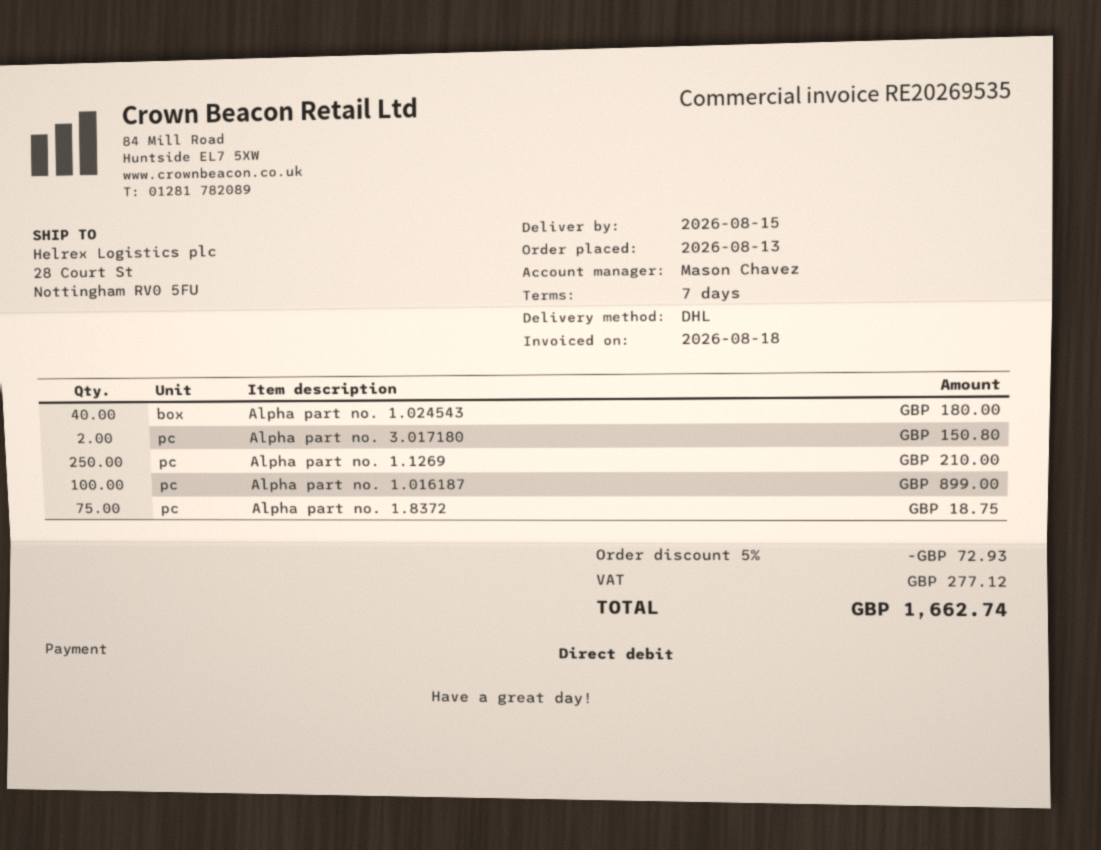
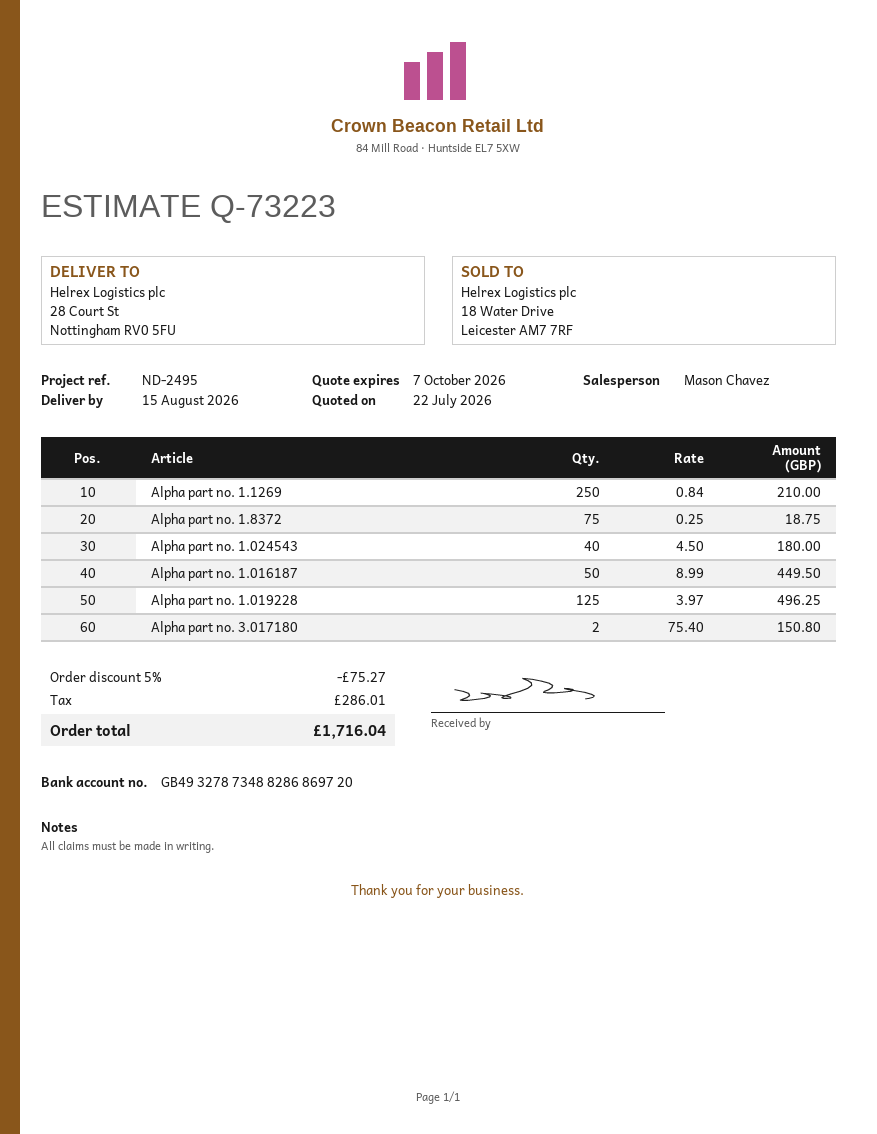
Alpha part no. 1.016187: 100 for 899.00 -> 50 for 449.50
Alpha part no. 1.019228: none -> 125 for 496.25
discount: 5% = 72.93 -> 5% = 75.27
tax: 277.12 -> 286.01
total: 1662.74 -> 1716.04

